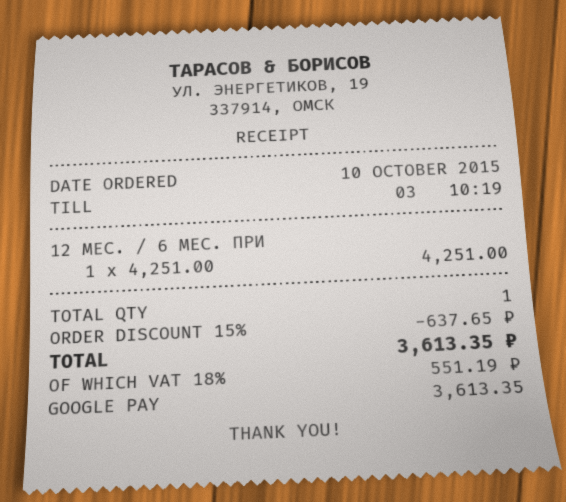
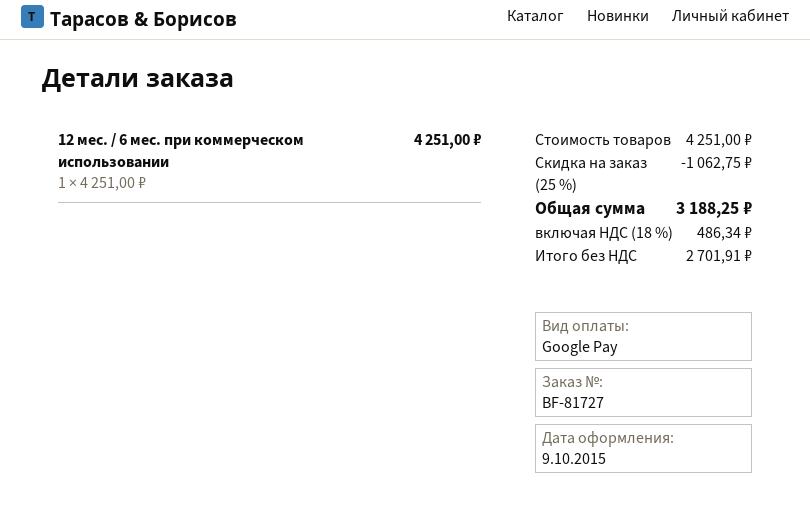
order date: 2015-10-10 -> 2015-10-09
discount: 15% = 637.65 -> 25% = 1062.75
tax: 18% = 551.19 -> 18% = 486.34
total: 3613.35 -> 3188.25

